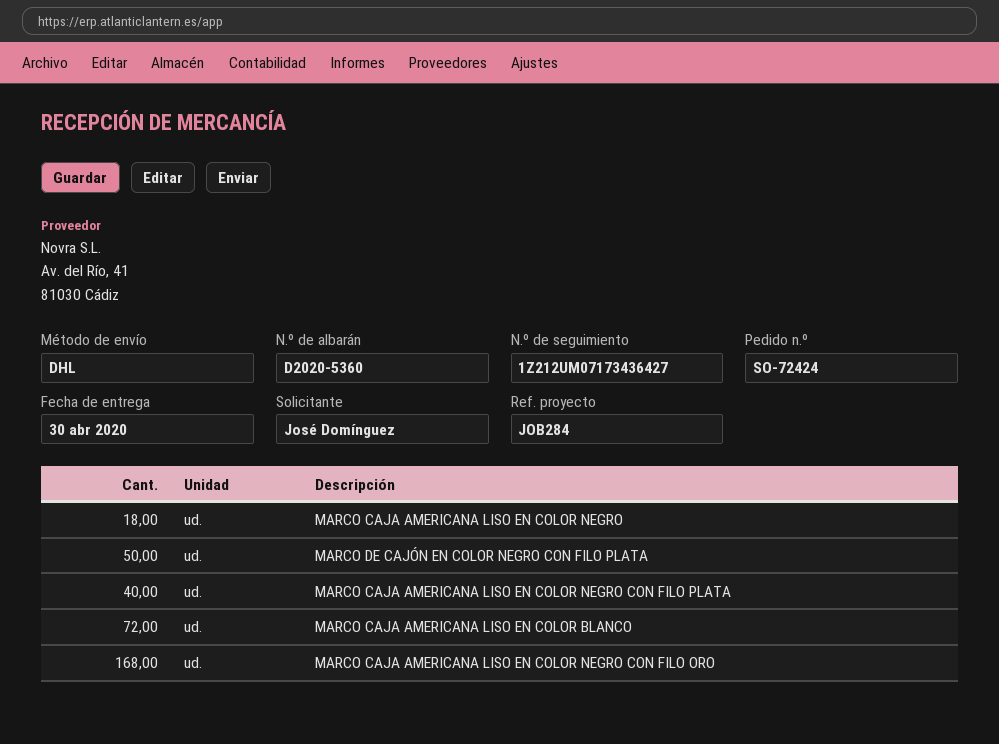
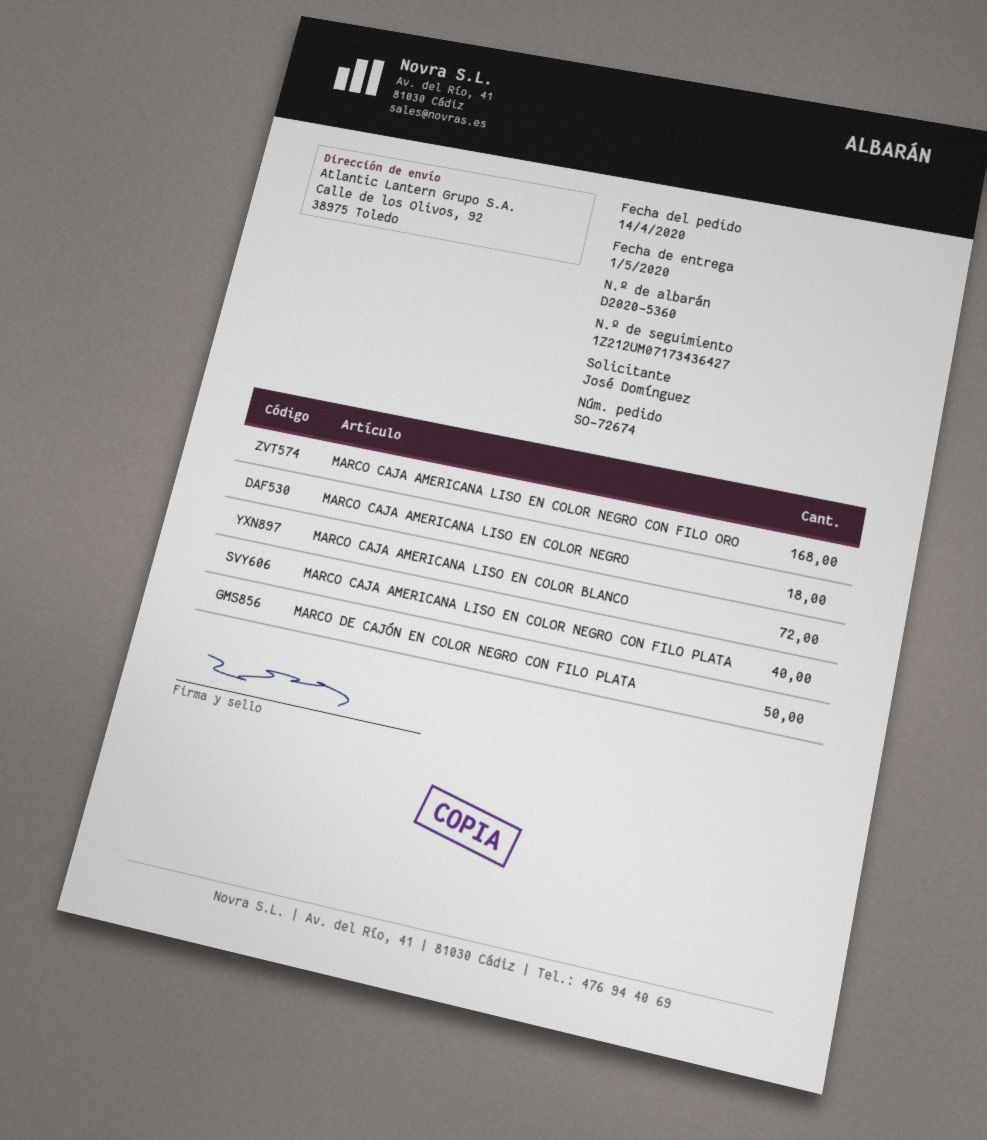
order number: SO-72424 -> SO-72674
delivery date: 2020-04-30 -> 2020-05-01

